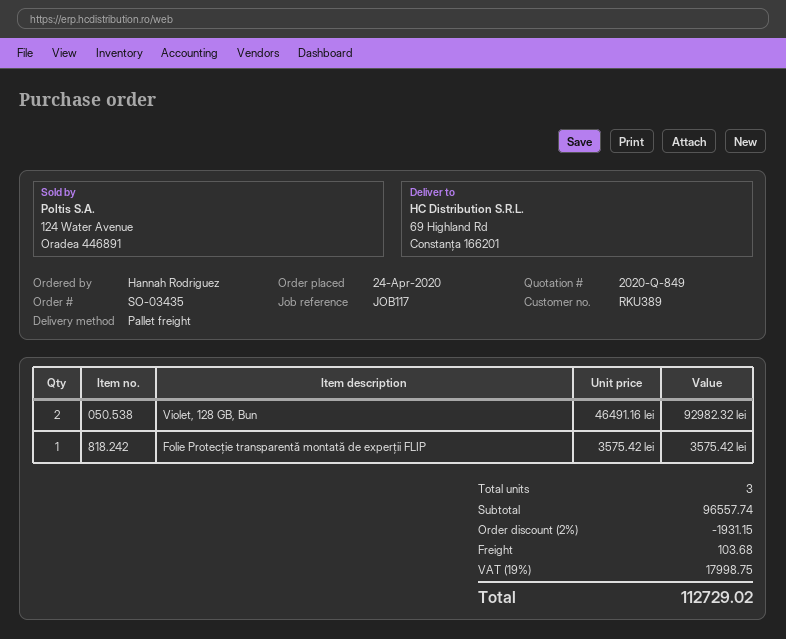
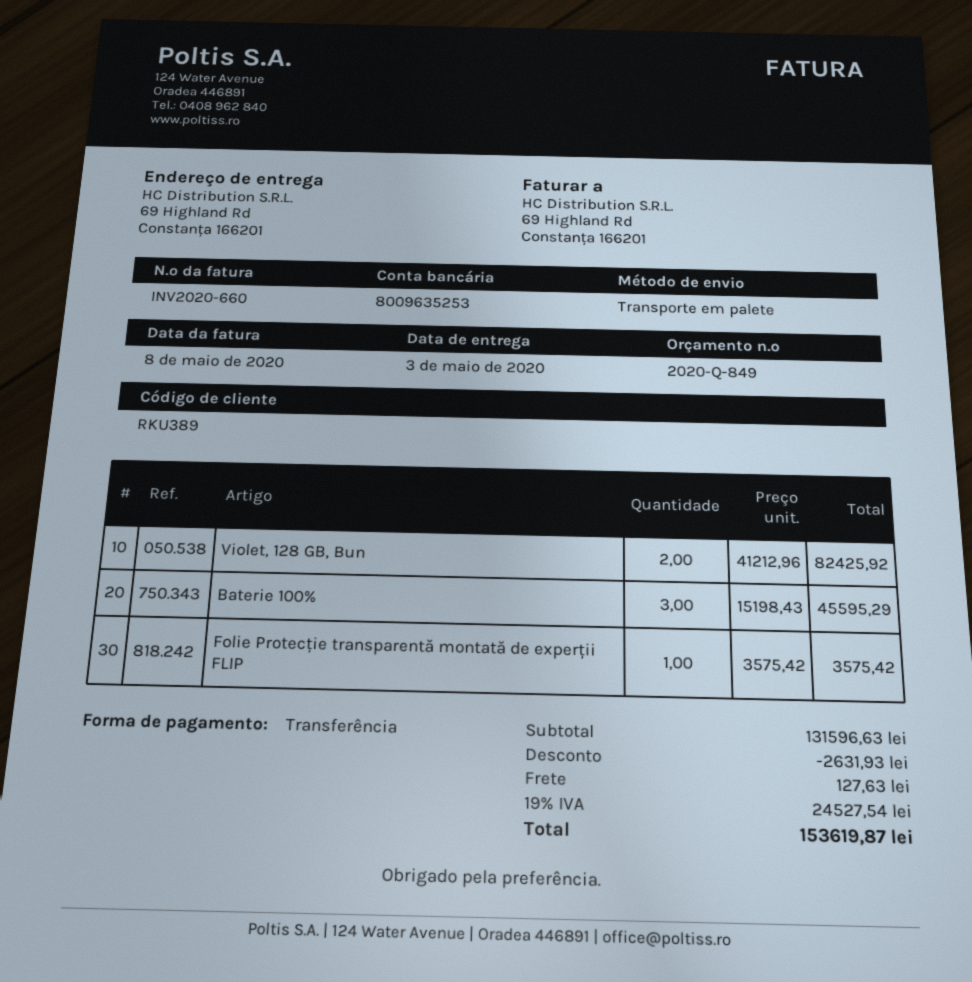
Violet, 128 GB, Bun: 2 x 46491.16 = 92982.32 -> 2 x 41212.96 = 82425.92
Baterie 100%: none -> 3 x 15198.43 = 45595.29
subtotal: 96557.74 -> 131596.63
discount: 1931.15 -> 2631.93
shipping: 103.68 -> 127.63
tax: 19% = 17998.75 -> 19% = 24527.54
total: 112729.02 -> 153619.87

